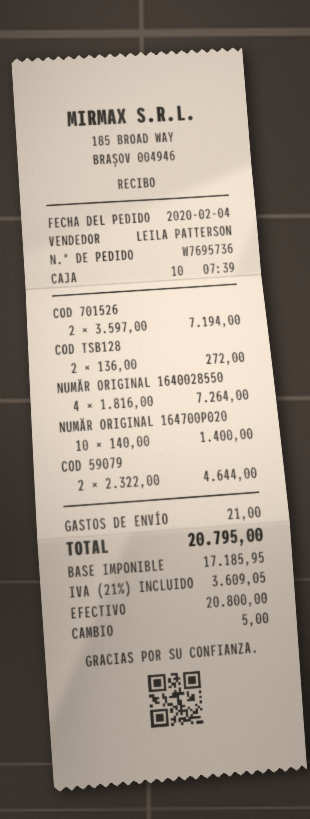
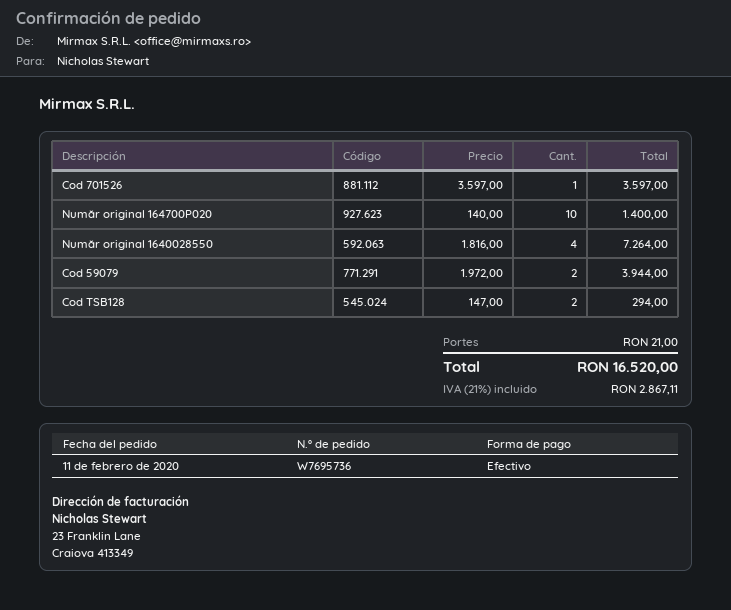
order date: 2020-02-04 -> 2020-02-11
COD 701526: 2 x 3597.00 = 7194.00 -> 1 x 3597.00 = 3597.00
COD TSB128: 2 x 136.00 = 272.00 -> 2 x 147.00 = 294.00
COD 59079: 2 x 2322.00 = 4644.00 -> 2 x 1972.00 = 3944.00
tax: 21% = 3609.05 -> 21% = 2867.11
total: 20795.00 -> 16520.00

